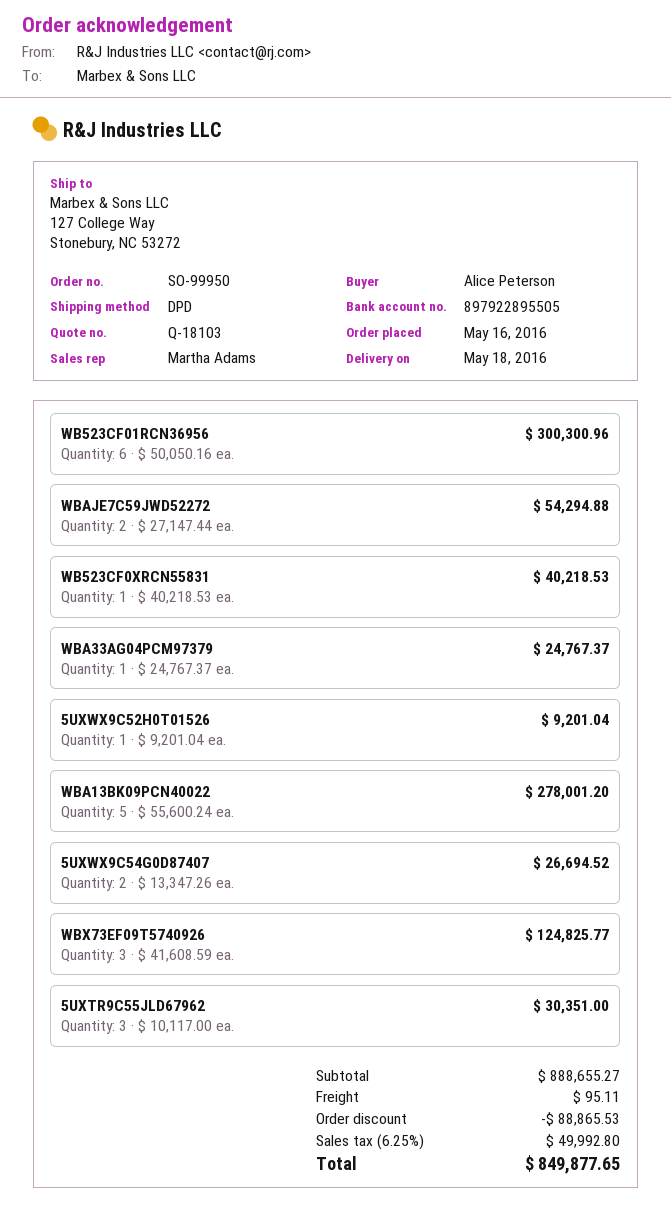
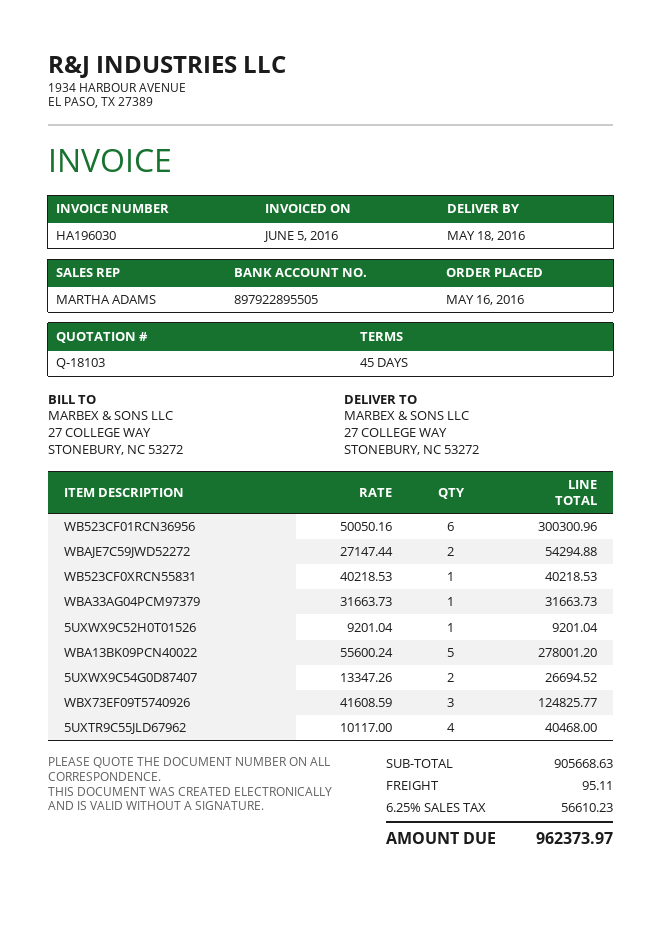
ship to: 127 College Way, Stonebury, NC 53272 -> 27 COLLEGE WAY, STONEBURY, NC 53272
WBA33AG04PCM97379: 1 x 24767.37 = 24767.37 -> 1 x 31663.73 = 31663.73
5UXTR9C55JLD67962: 3 x 10117.00 = 30351.00 -> 4 x 10117.00 = 40468.00
subtotal: 888655.27 -> 905668.63
discount: 88865.53 -> none
tax: 6.25% = 49992.80 -> 6.25% = 56610.23
total: 849877.65 -> 962373.97

